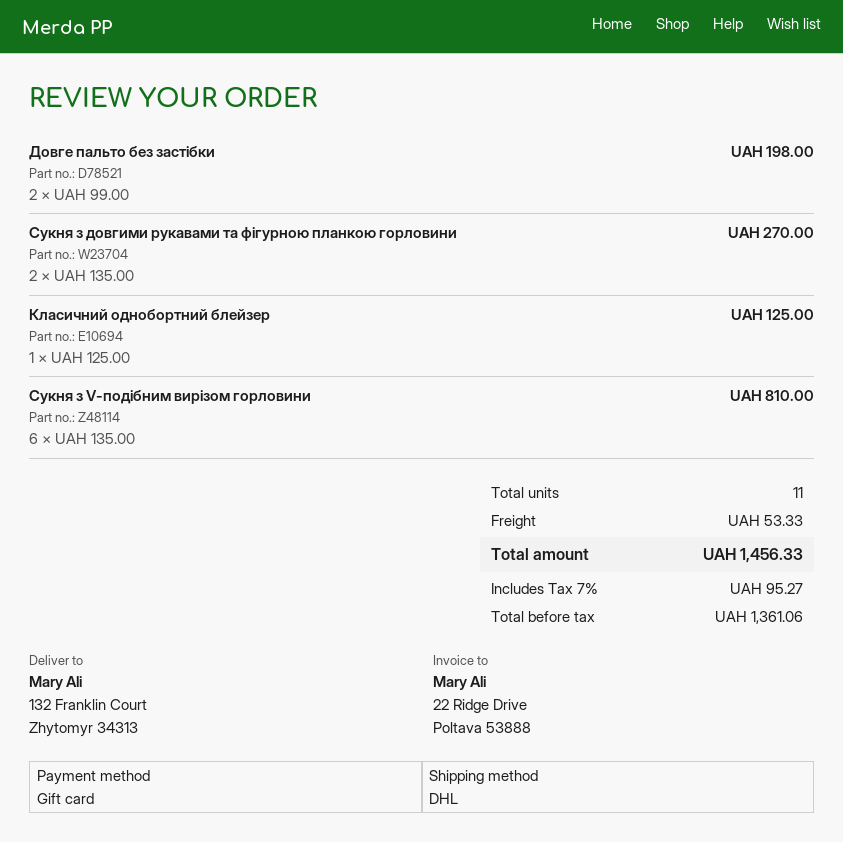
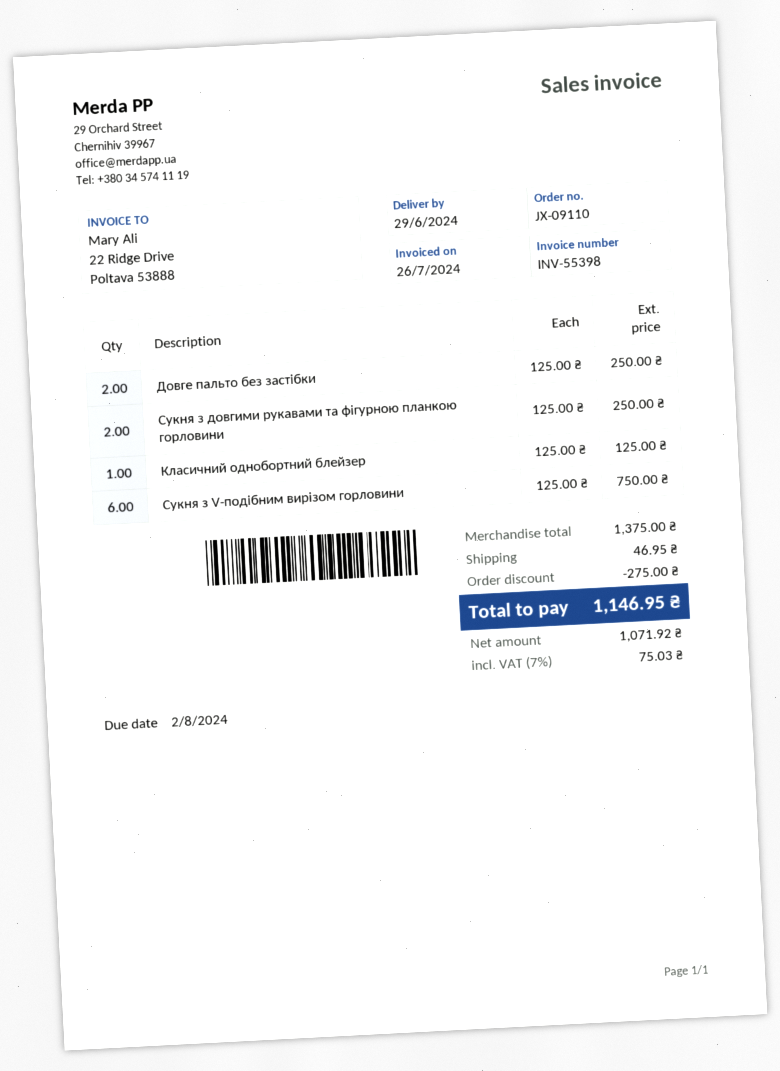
Довге пальто без застібки: 2 x 99.00 = 198.00 -> 2 x 125.00 = 250.00
Сукня з довгими рукавами та фігурною планкою горловини: 2 x 135.00 = 270.00 -> 2 x 125.00 = 250.00
Сукня з V-подібним вирізом горловини: 6 x 135.00 = 810.00 -> 6 x 125.00 = 750.00
discount: none -> 275.00
shipping: 53.33 -> 46.95
net: 1361.06 -> 1071.92
tax: 7% = 95.27 -> 7% = 75.03
total: 1456.33 -> 1146.95

